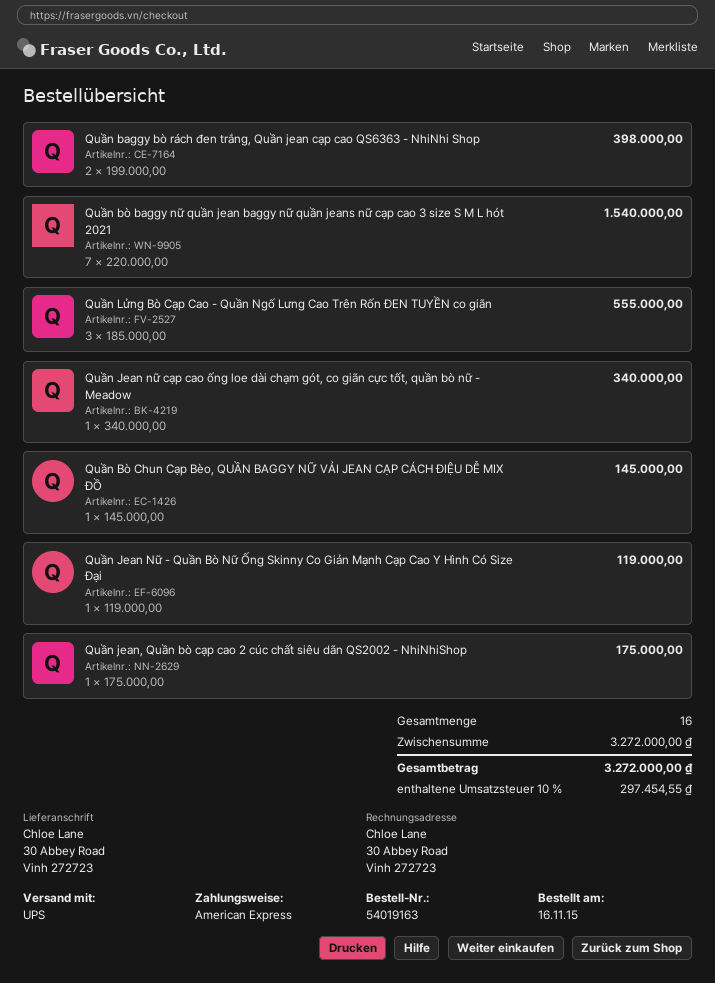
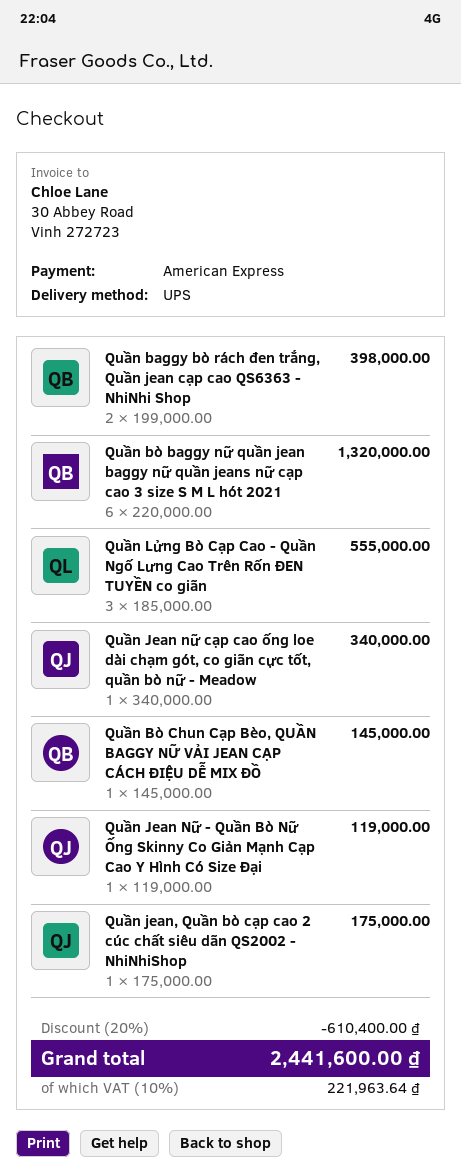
Quần bò baggy nữ quần jean baggy nữ quần jeans nữ cạp cao 3 size S M L hót 2021: 7 x 220000.00 = 1540000.00 -> 6 x 220000.00 = 1320000.00
discount: none -> 20% = 610400.00
tax: 10% = 297454.55 -> 10% = 221963.64
total: 3272000.00 -> 2441600.00

